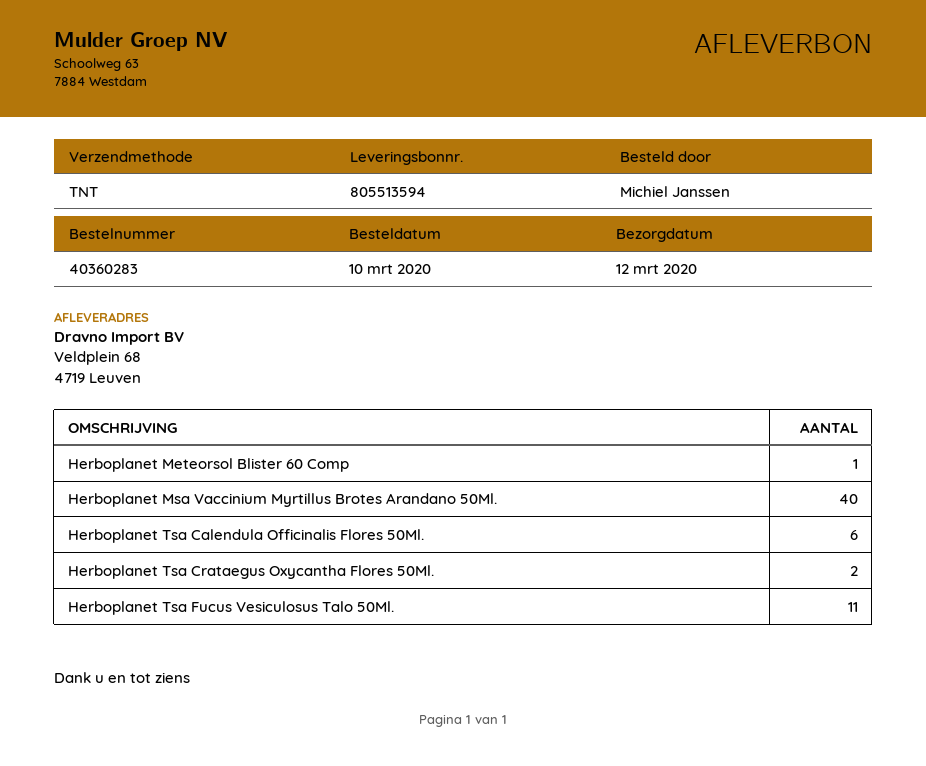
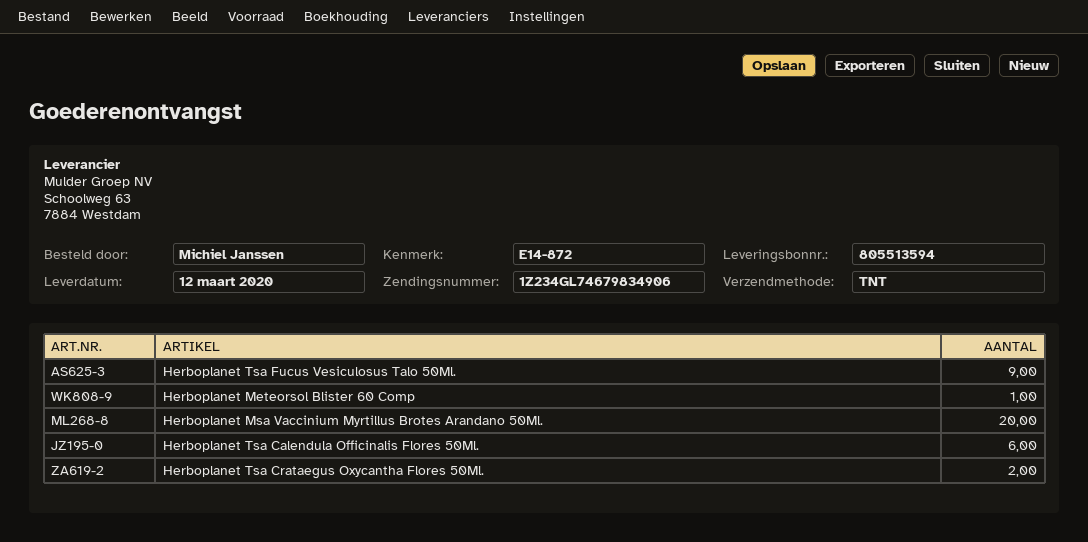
Herboplanet Msa Vaccinium Myrtillus Brotes Arandano 50Ml.: 40 -> 20
Herboplanet Tsa Fucus Vesiculosus Talo 50Ml.: 11 -> 9

